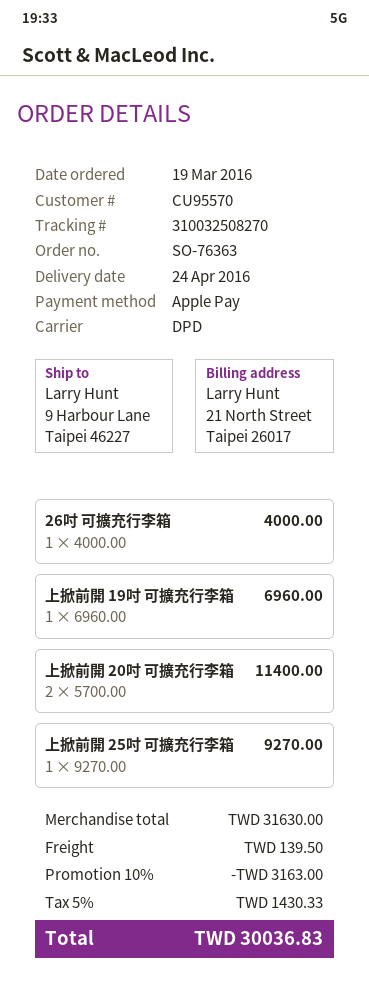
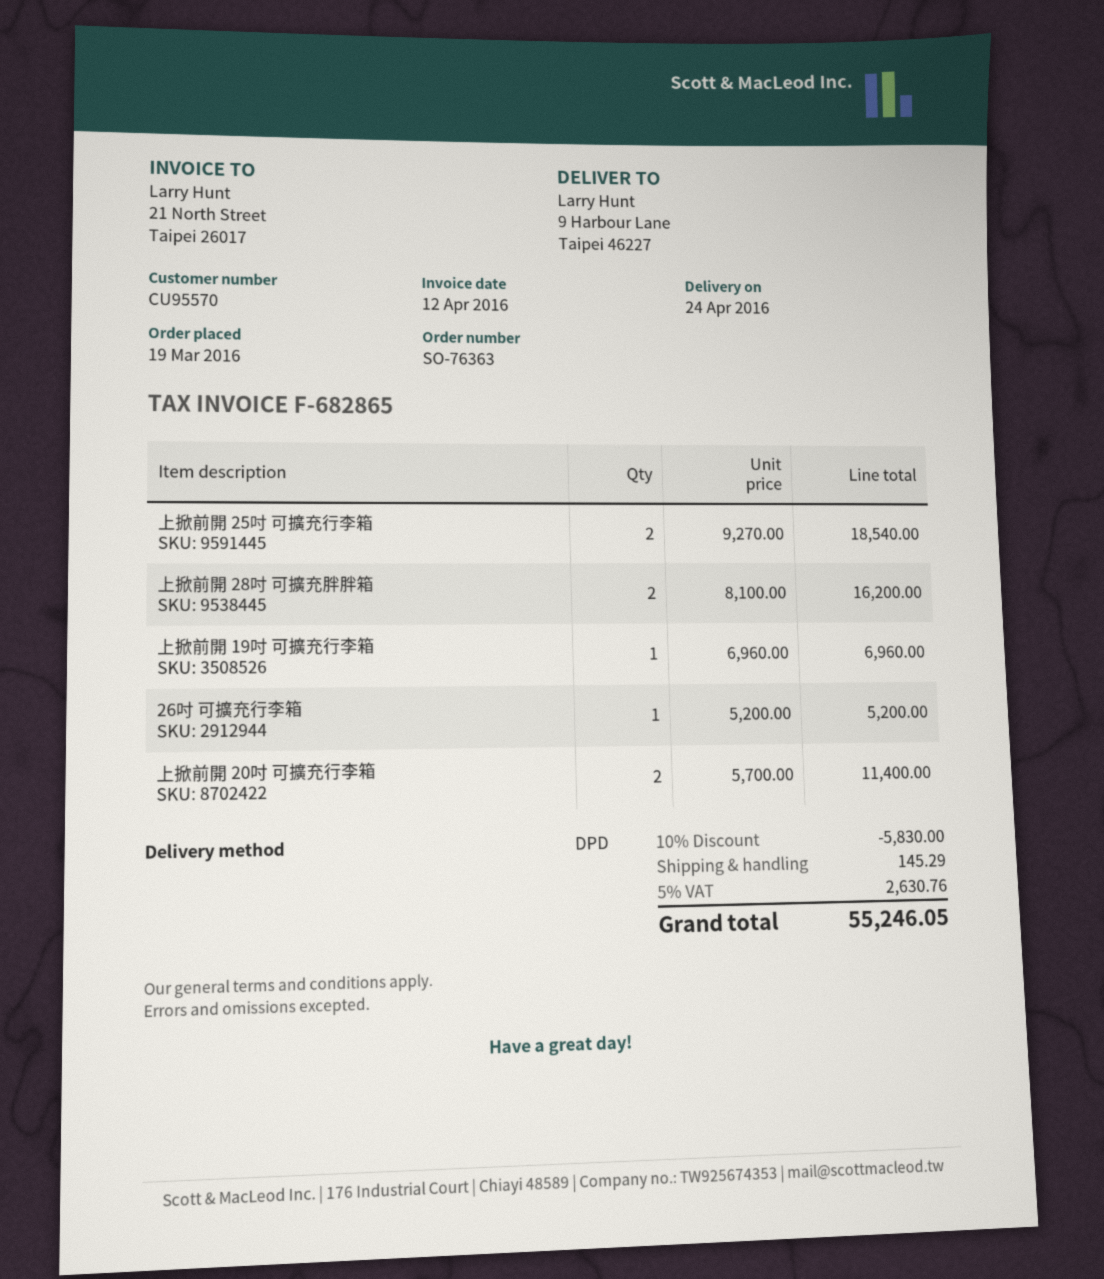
26吋 可擴充行李箱: 1 x 4000.00 = 4000.00 -> 1 x 5200.00 = 5200.00
上掀前開 25吋 可擴充行李箱: 1 x 9270.00 = 9270.00 -> 2 x 9270.00 = 18540.00
上掀前開 28吋 可擴充胖胖箱: none -> 2 x 8100.00 = 16200.00
discount: 10% = 3163.00 -> 10% = 5830.00
shipping: 139.50 -> 145.29
tax: 5% = 1430.33 -> 5% = 2630.76
total: 30036.83 -> 55246.05

